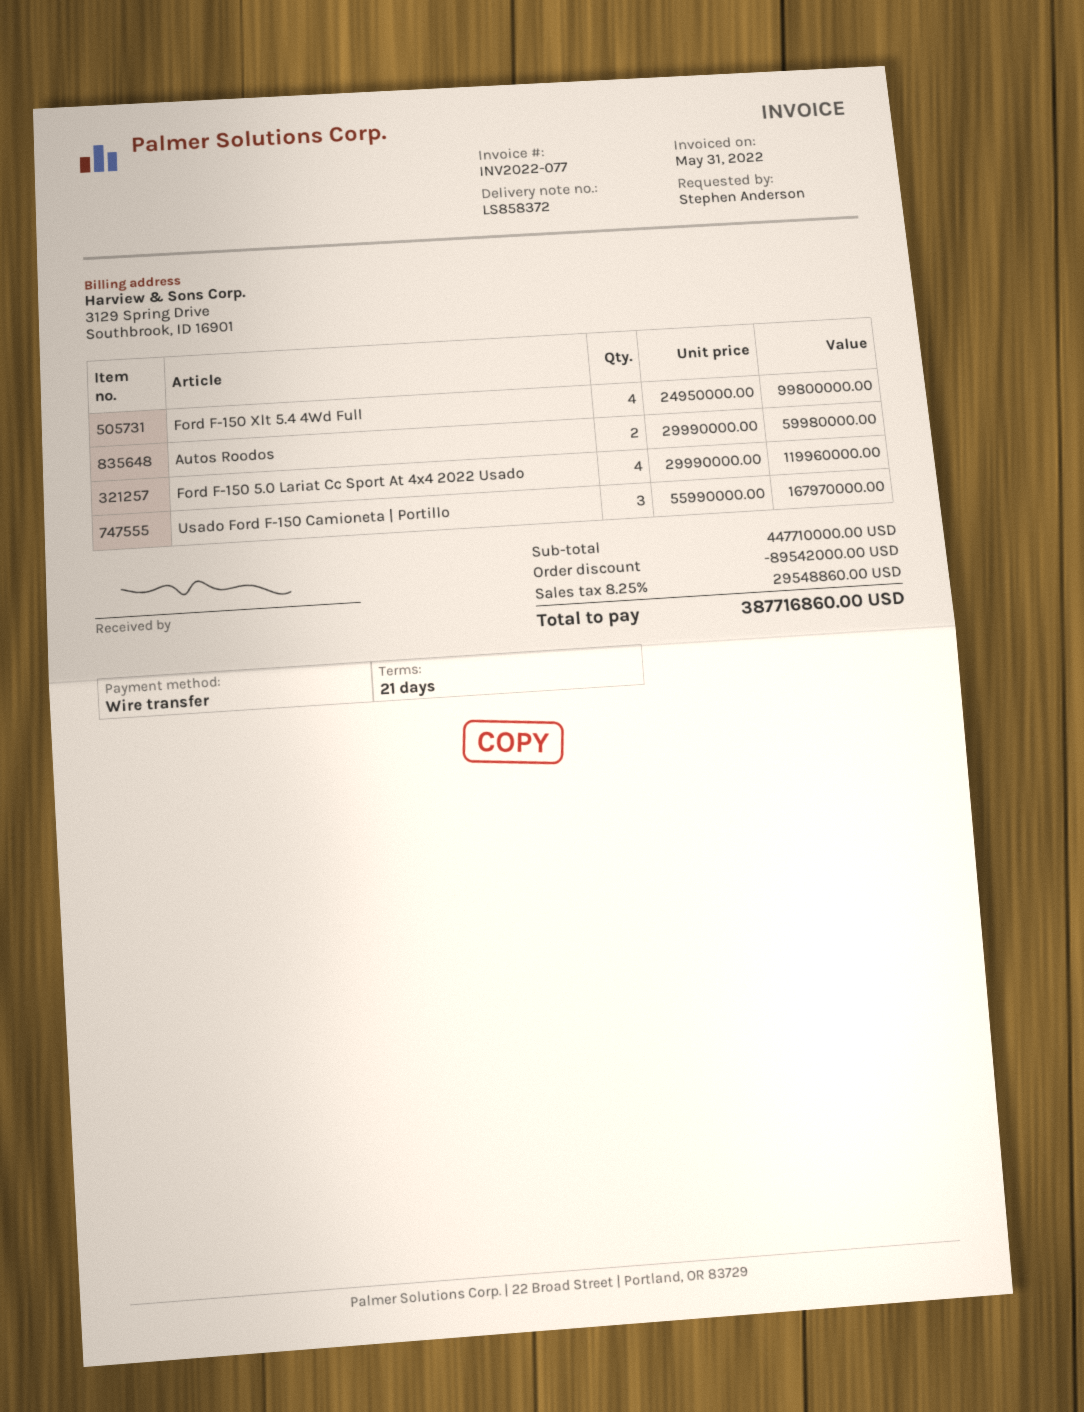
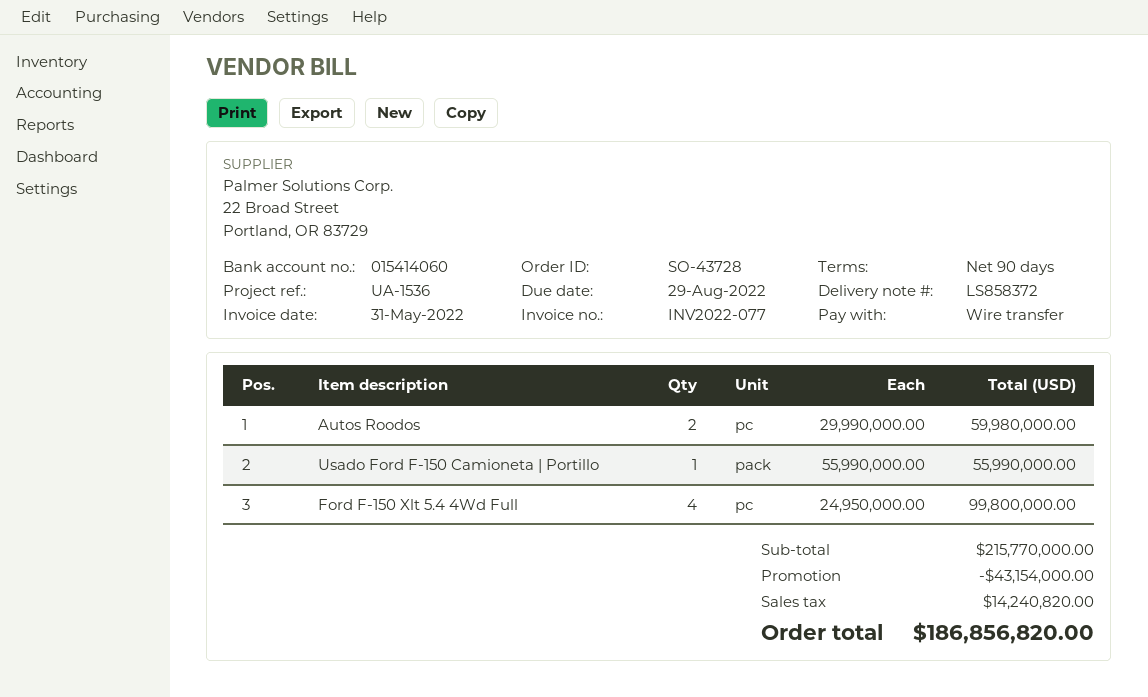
payment terms: 21 days -> 90 days
Ford F-150 5.0 Lariat Cc Sport At 4x4 2022 Usado: 4 x 29990000.00 = 119960000.00 -> none
Usado Ford F-150 Camioneta | Portillo: 3 x 55990000.00 = 167970000.00 -> 1 x 55990000.00 = 55990000.00
subtotal: 447710000.00 -> 215770000.00
discount: 89542000.00 -> 43154000.00
tax: 29548860.00 -> 14240820.00
total: 387716860.00 -> 186856820.00

